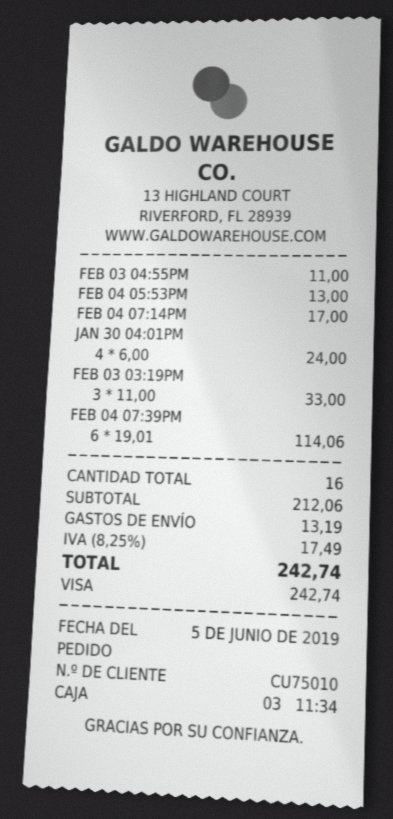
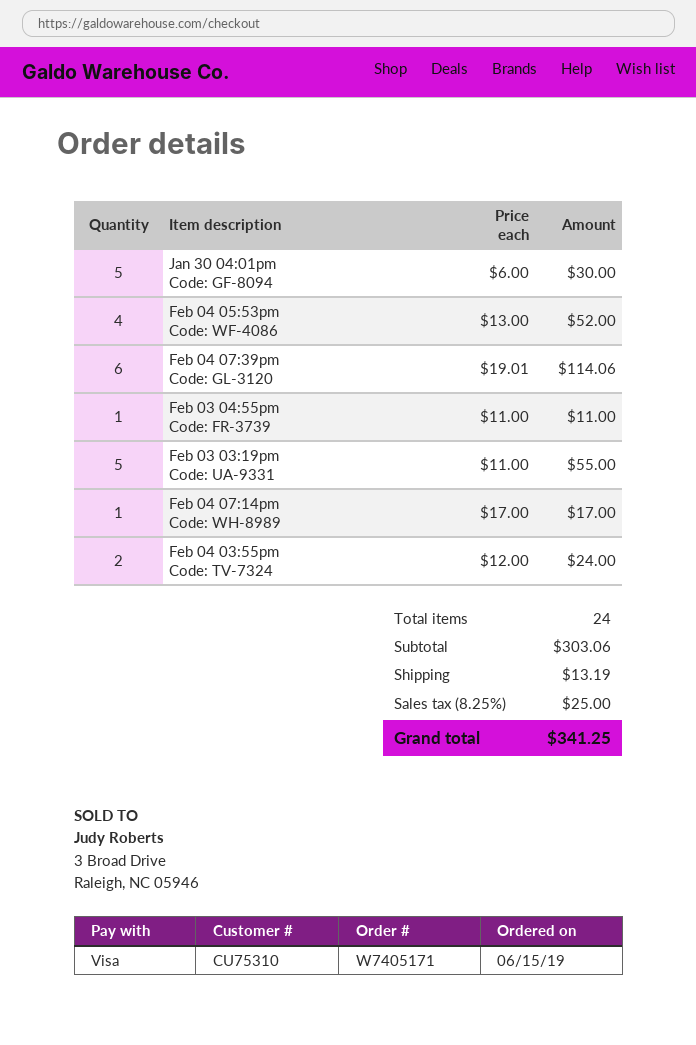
order date: 2019-06-05 -> 2019-06-15
customer number: CU75010 -> CU75310
FEB 04 05:53PM: 1 x 13.00 = 13.00 -> 4 x 13.00 = 52.00
JAN 30 04:01PM: 4 x 6.00 = 24.00 -> 5 x 6.00 = 30.00
FEB 03 03:19PM: 3 x 11.00 = 33.00 -> 5 x 11.00 = 55.00
Feb 04 03:55pm: none -> 2 x 12.00 = 24.00
total quantity: 16 -> 24
subtotal: 212.06 -> 303.06
tax: 8.25% = 17.49 -> 8.25% = 25.00
total: 242.74 -> 341.25

